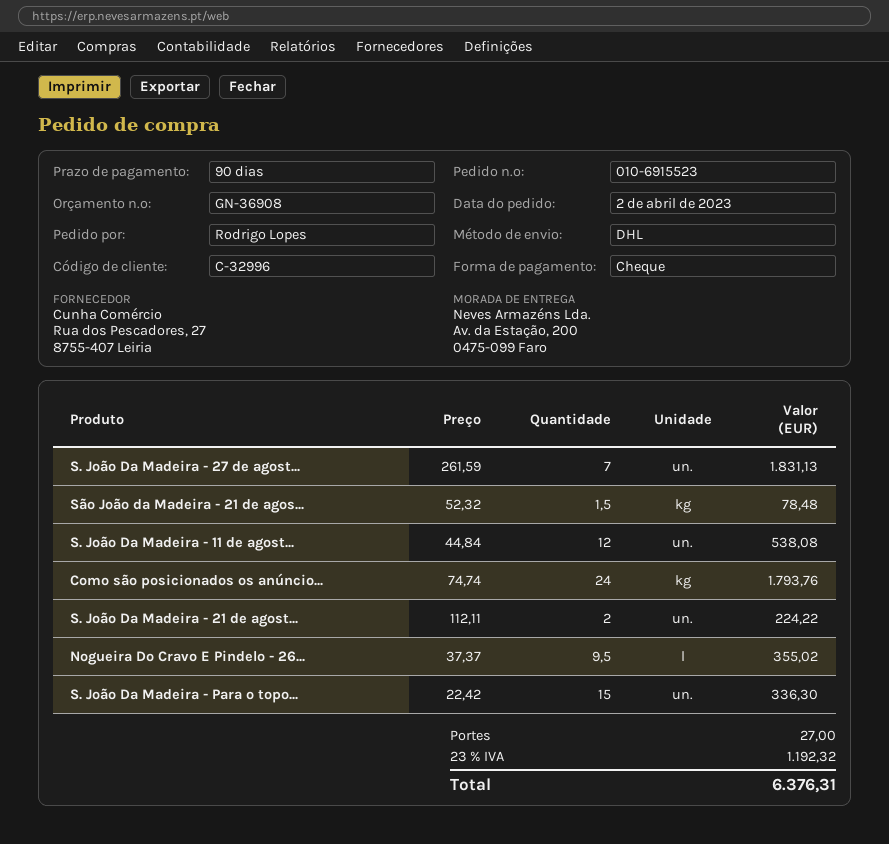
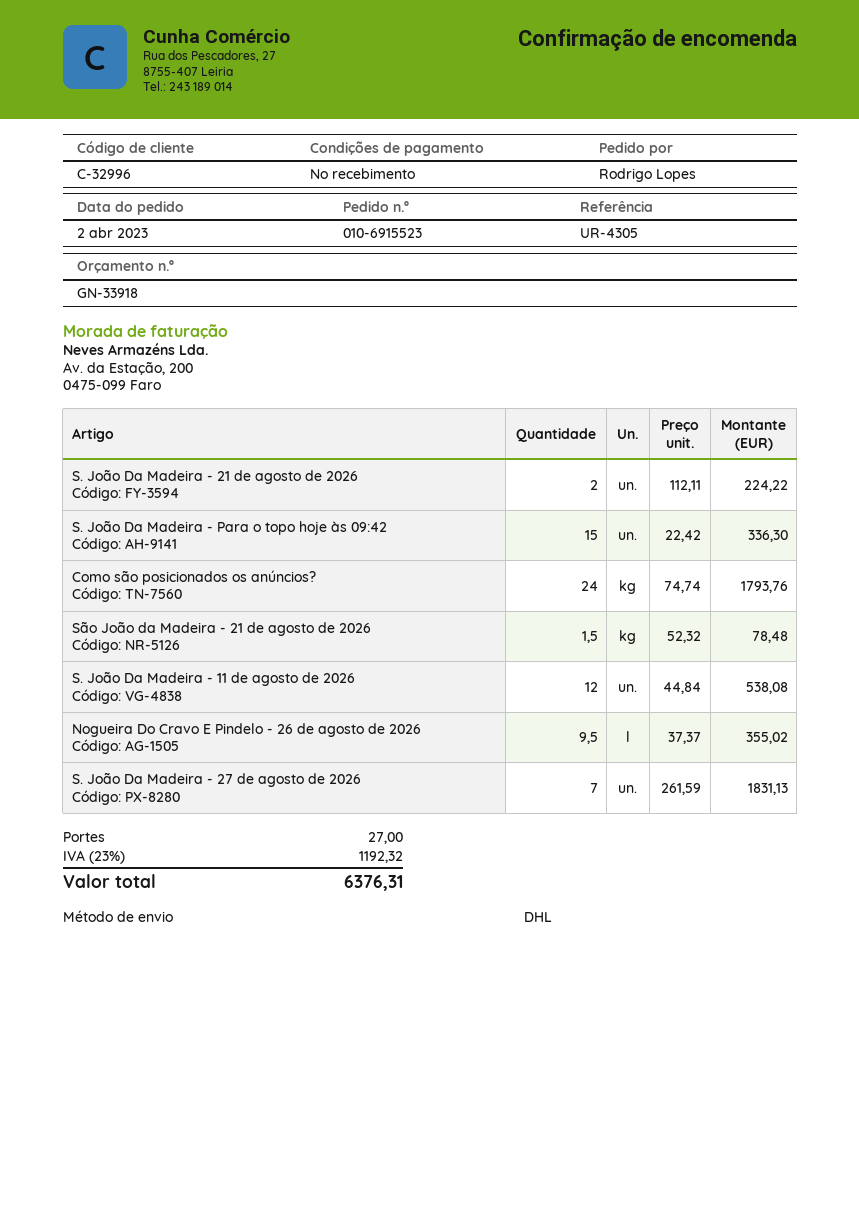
quote number: GN-36908 -> GN-33918
payment terms: 90 days -> on receipt

